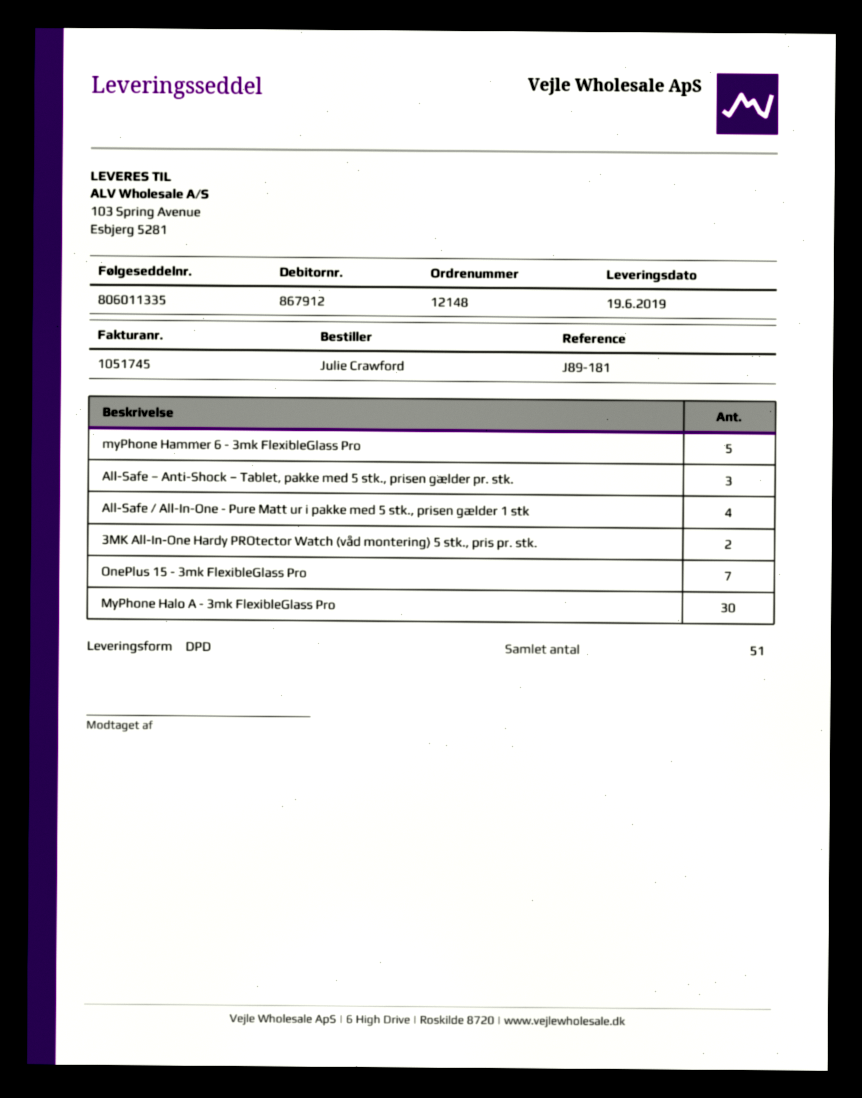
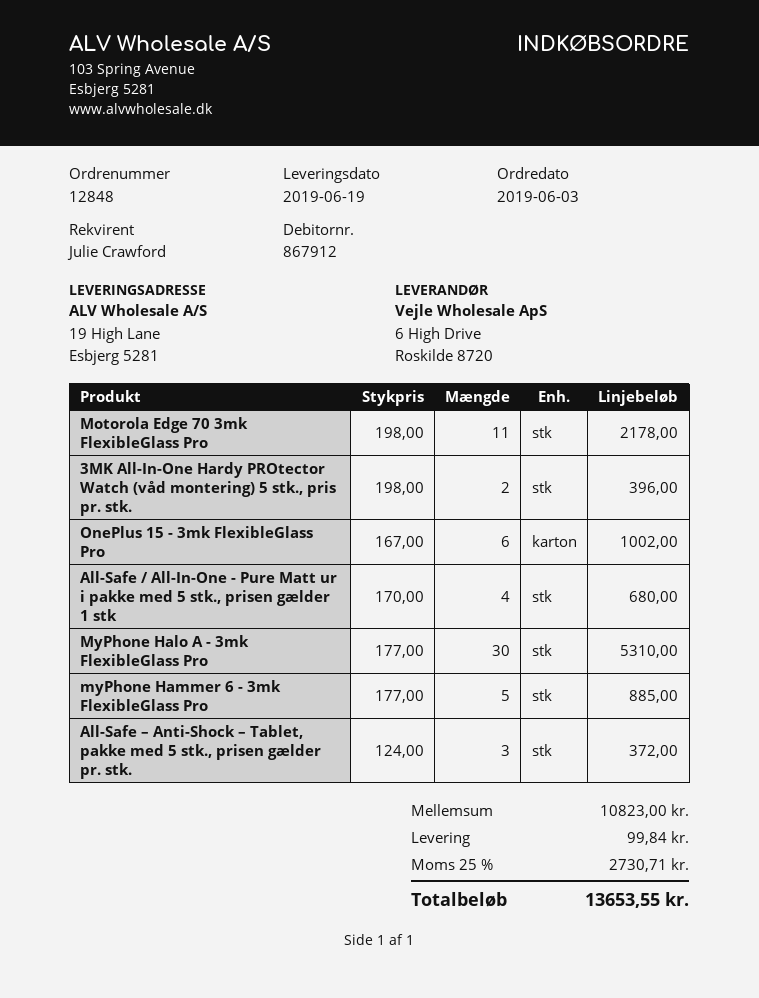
order number: 12148 -> 12848
ship to: 103 Spring Avenue, Esbjerg 5281 -> 19 High Lane, Esbjerg 5281
OnePlus 15 - 3mk FlexibleGlass Pro: 7 -> 6
Motorola Edge 70 3mk FlexibleGlass Pro: none -> 11

